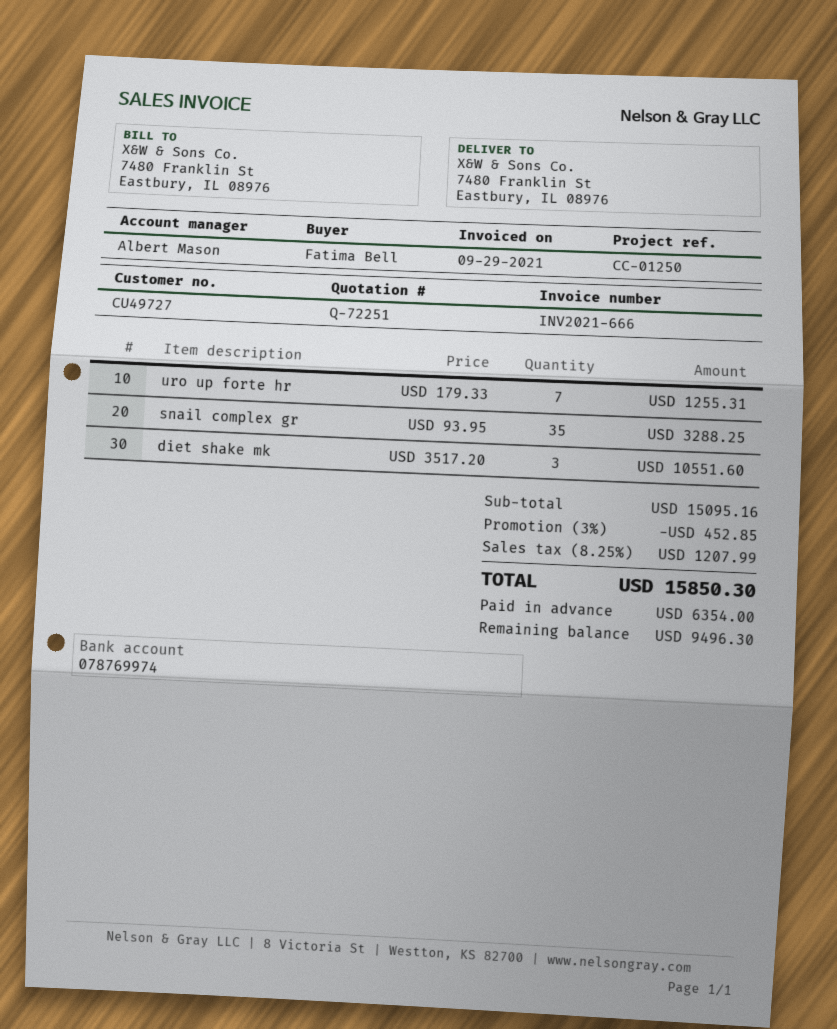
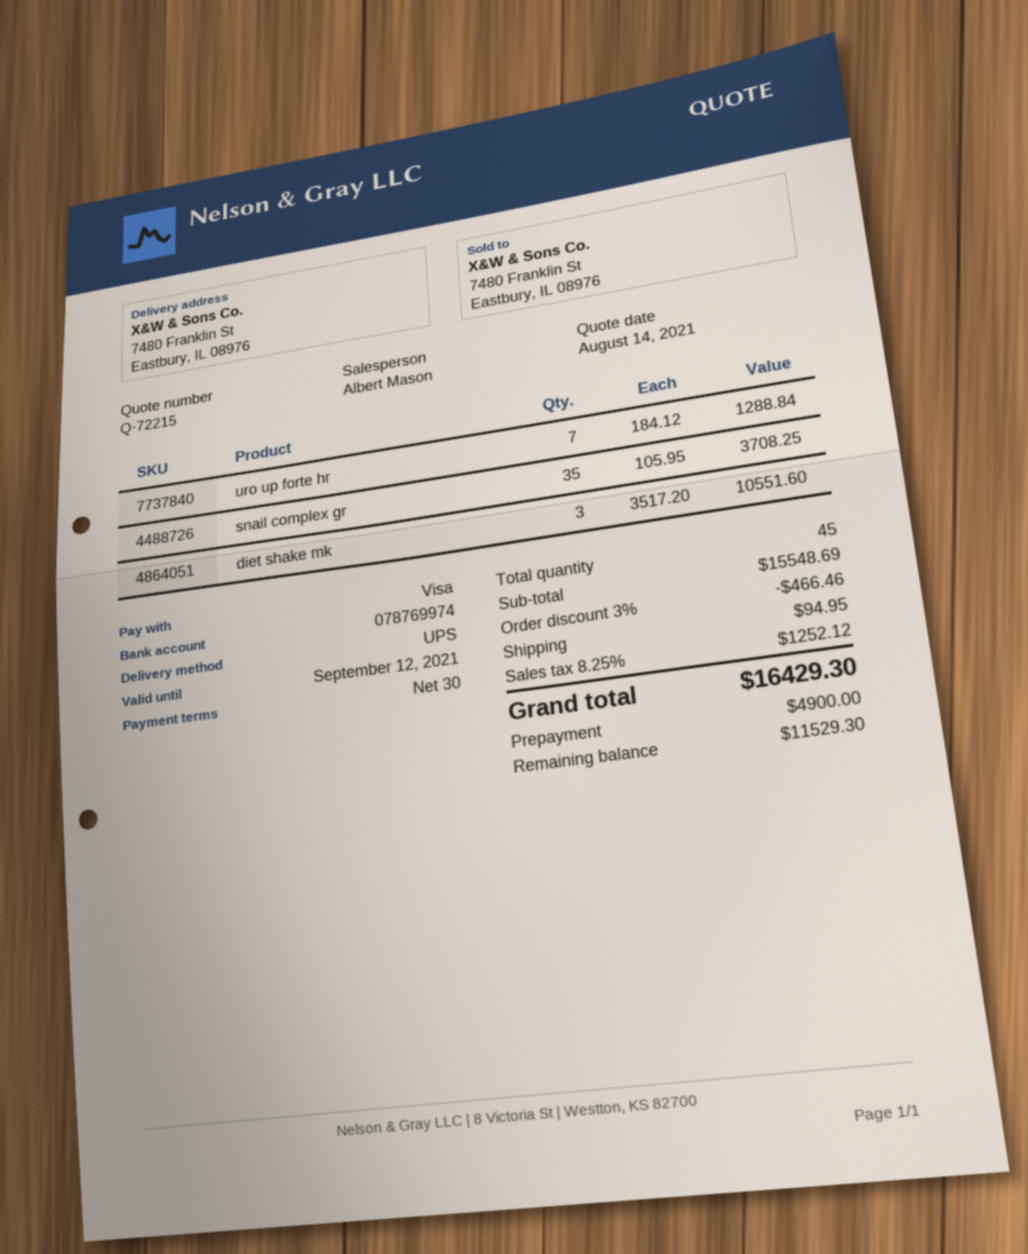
quote number: Q-72251 -> Q-72215
uro up forte hr: 7 x 179.33 = 1255.31 -> 7 x 184.12 = 1288.84
snail complex gr: 35 x 93.95 = 3288.25 -> 35 x 105.95 = 3708.25
subtotal: 15095.16 -> 15548.69
discount: 3% = 452.85 -> 3% = 466.46
shipping: none -> 94.95
tax: 8.25% = 1207.99 -> 8.25% = 1252.12
total: 15850.30 -> 16429.30
deposit: 6354.00 -> 4900.00
balance: 9496.30 -> 11529.30

